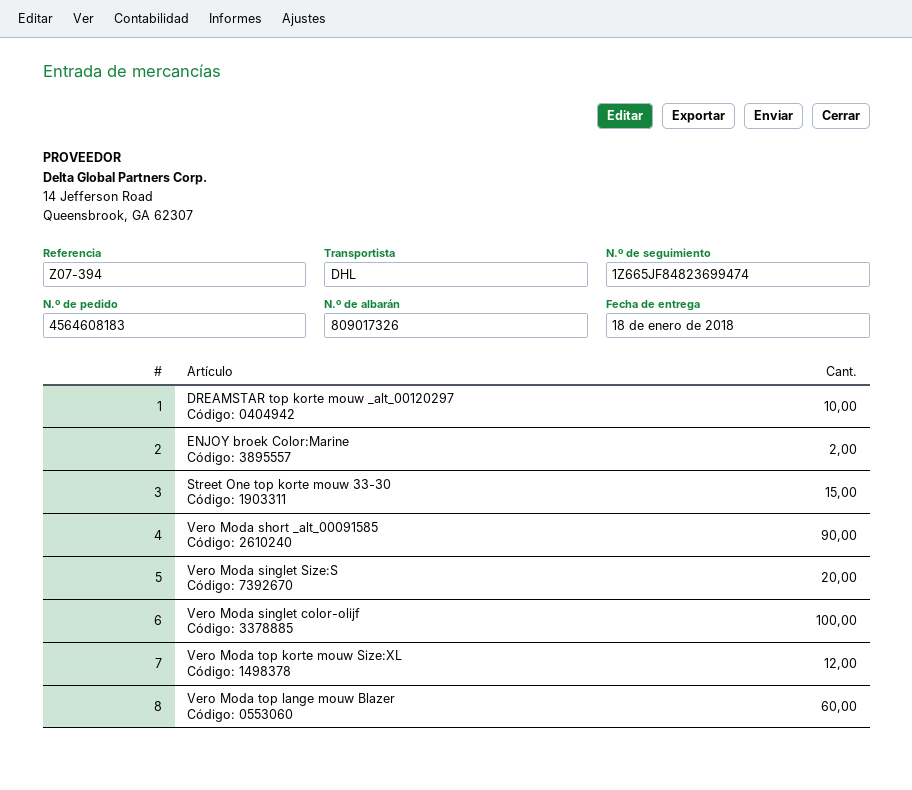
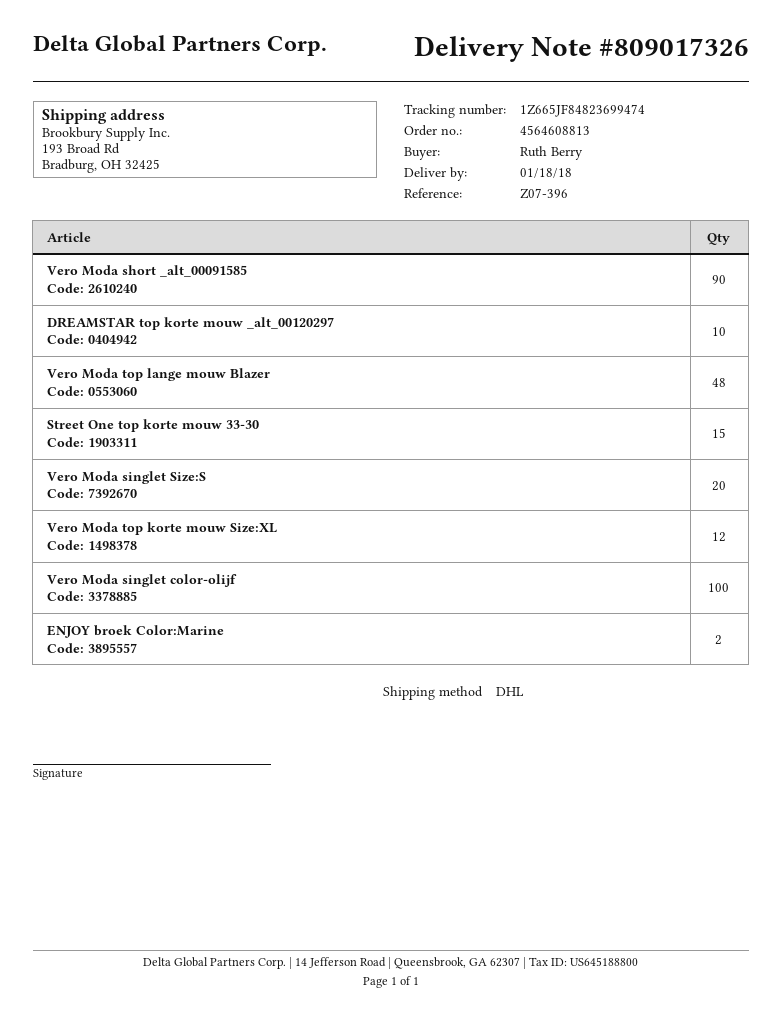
order number: 4564608183 -> 4564608813
reference: Z07-394 -> Z07-396
Vero Moda top lange mouw Blazer: 60 -> 48

